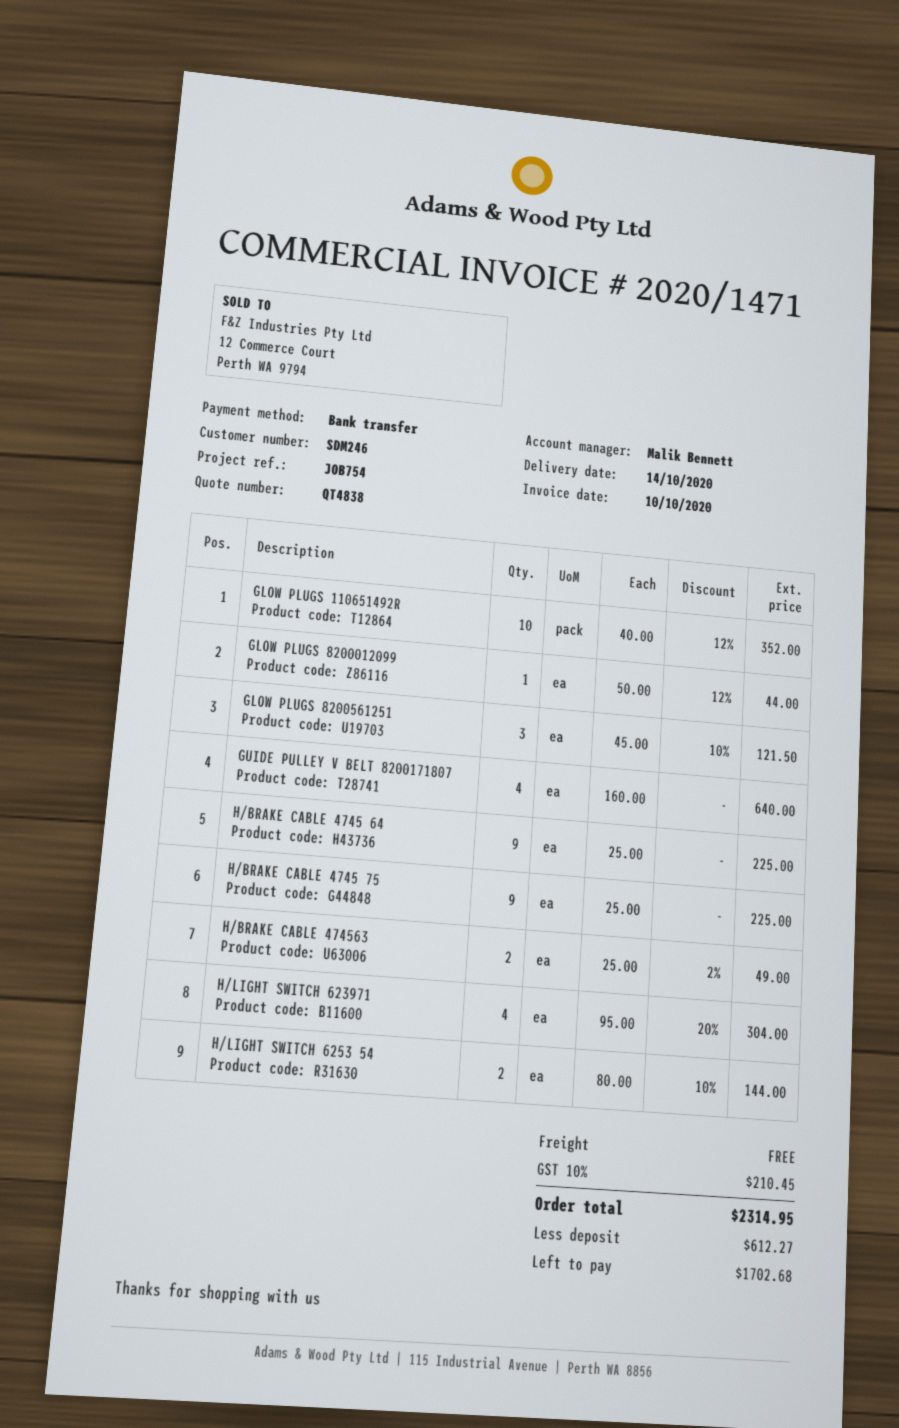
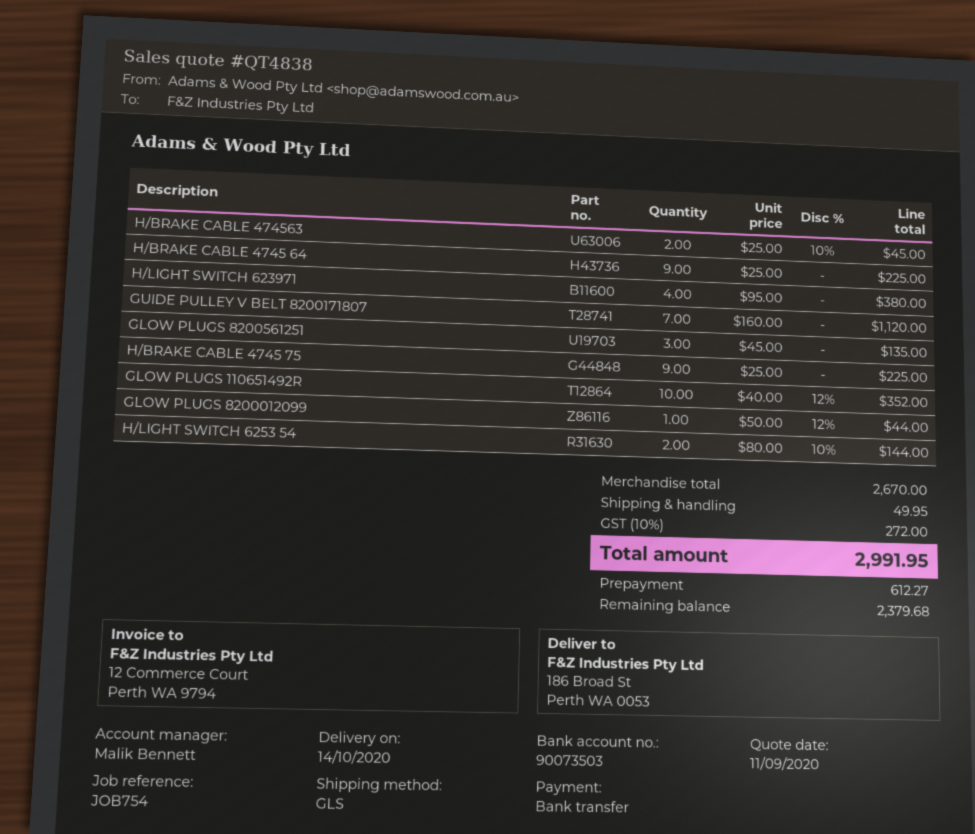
GLOW PLUGS 8200561251: 3 x 45.00 - 10% = 121.50 -> 3 x 45.00 = 135.00
GUIDE PULLEY V BELT 8200171807: 4 x 160.00 = 640.00 -> 7 x 160.00 = 1120.00
H/BRAKE CABLE 474563: 2 x 25.00 - 2% = 49.00 -> 2 x 25.00 - 10% = 45.00
H/LIGHT SWITCH 623971: 4 x 95.00 - 20% = 304.00 -> 4 x 95.00 = 380.00
shipping: 0.00 -> 49.95
tax: 10% = 210.45 -> 10% = 272.00
total: 2314.95 -> 2991.95
balance: 1702.68 -> 2379.68

